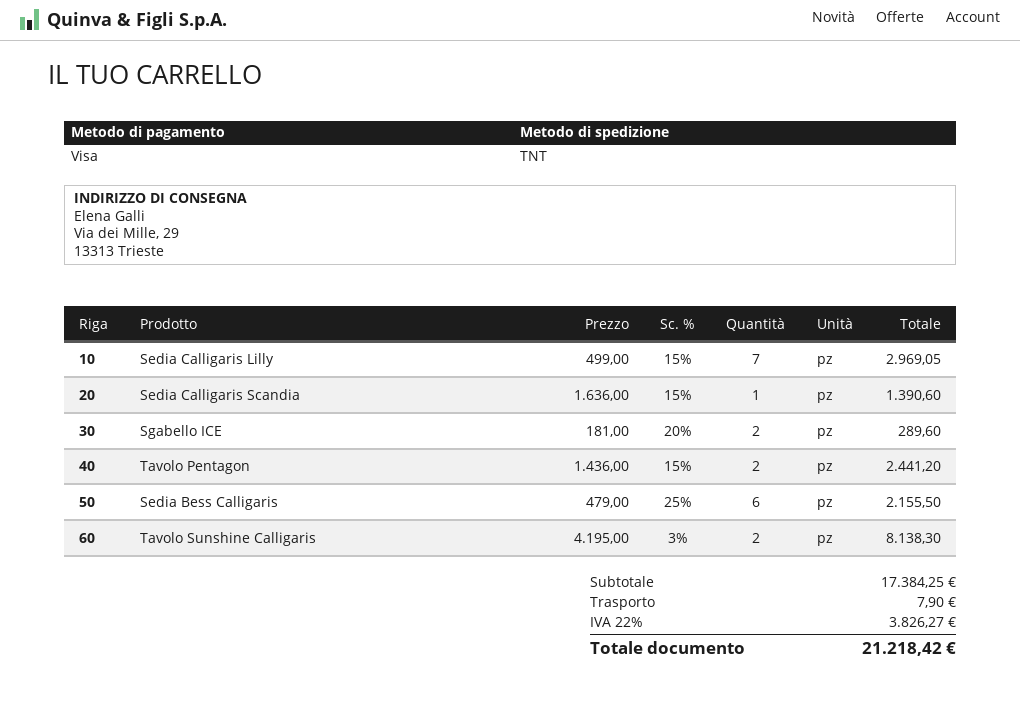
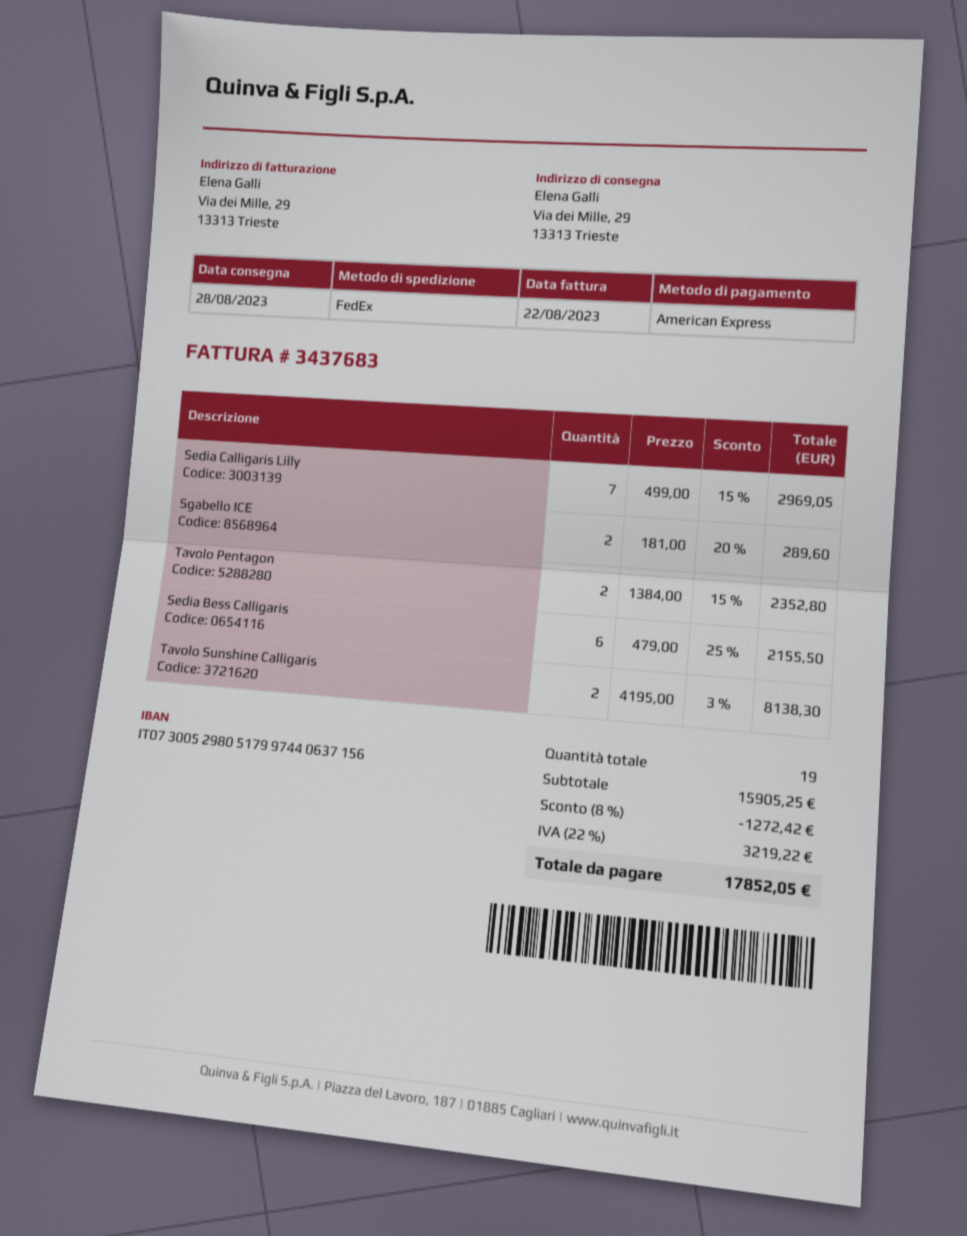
payment method: Visa -> American Express
shipping method: TNT -> FedEx
Sedia Calligaris Scandia: 1 x 1636.00 - 15% = 1390.60 -> none
Tavolo Pentagon: 2 x 1436.00 - 15% = 2441.20 -> 2 x 1384.00 - 15% = 2352.80
subtotal: 17384.25 -> 15905.25
discount: none -> 8% = 1272.42
shipping: 7.90 -> none
tax: 22% = 3826.27 -> 22% = 3219.22
total: 21218.42 -> 17852.05

